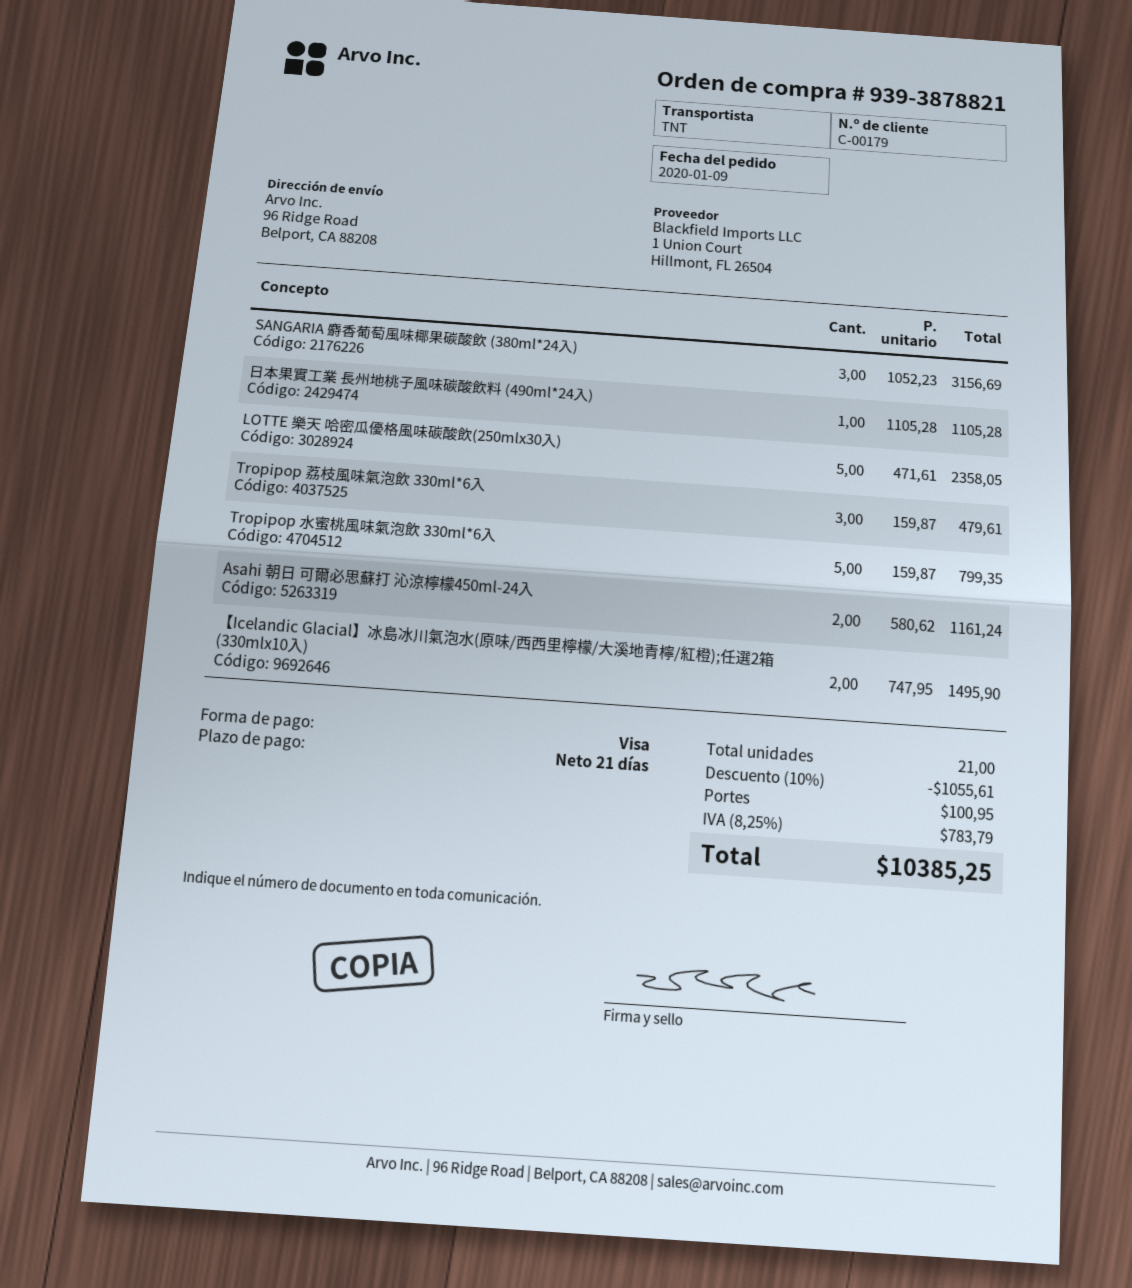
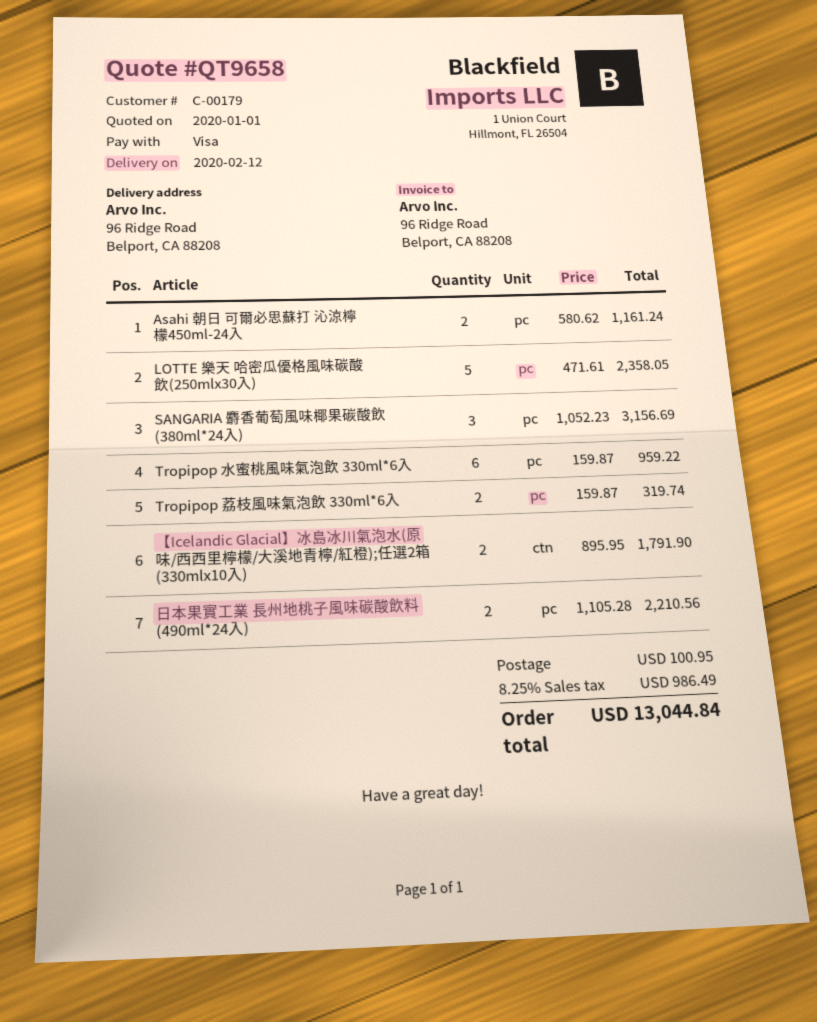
日本果實工業 長州地桃子風味碳酸飲料 (490ml*24入): 1 x 1105.28 = 1105.28 -> 2 x 1105.28 = 2210.56
Tropipop 荔枝風味氣泡飲 330ml*6入: 3 x 159.87 = 479.61 -> 2 x 159.87 = 319.74
Tropipop 水蜜桃風味氣泡飲 330ml*6入: 5 x 159.87 = 799.35 -> 6 x 159.87 = 959.22
【Icelandic Glacial】冰島冰川氣泡水(原味/西西里檸檬/大溪地青檸/紅橙);任選2箱 (330mlx10入): 2 x 747.95 = 1495.90 -> 2 x 895.95 = 1791.90
discount: 10% = 1055.61 -> none
tax: 8.25% = 783.79 -> 8.25% = 986.49
total: 10385.25 -> 13044.84

